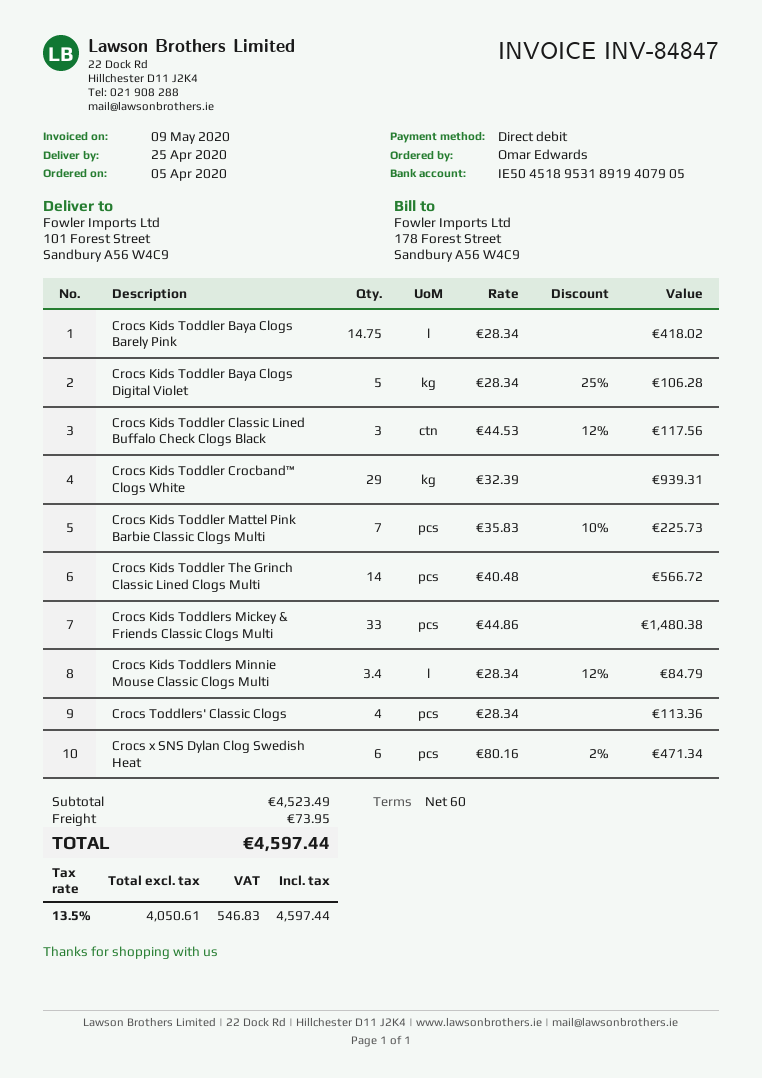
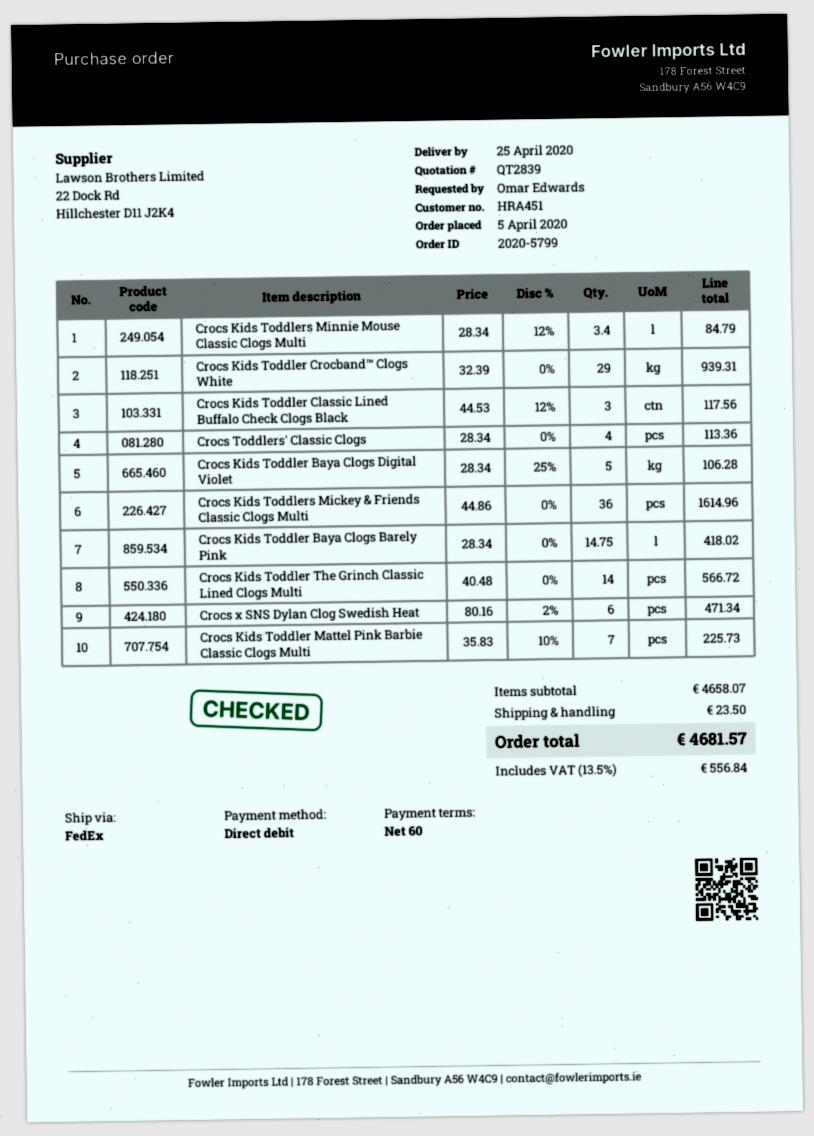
Crocs Kids Toddlers Mickey & Friends Classic Clogs Multi: 33 x 44.86 = 1480.38 -> 36 x 44.86 = 1614.96
subtotal: 4523.49 -> 4658.07
shipping: 73.95 -> 23.50
tax: 13.5% = 546.83 -> 13.5% = 556.84
total: 4597.44 -> 4681.57

